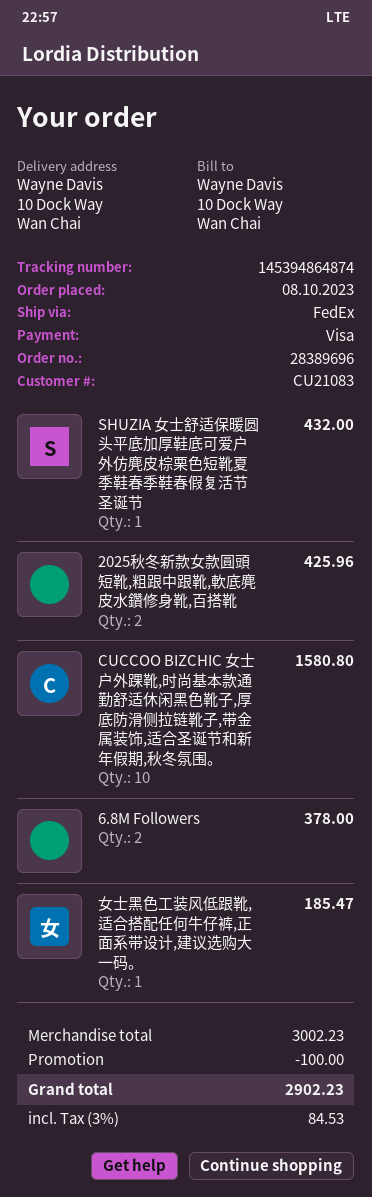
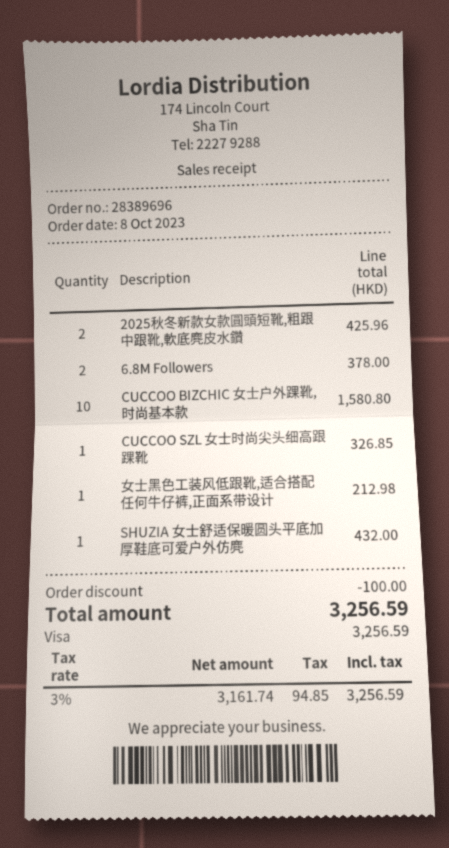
女士黑色工装风低跟靴,适合搭配任何牛仔裤,正面系带设计,建议选购大一码。: 1 for 185.47 -> 1 for 212.98
CUCCOO SZL 女士时尚尖头细高跟踝靴: none -> 1 for 326.85
tax: 3% = 84.53 -> 3% = 94.85
total: 2902.23 -> 3256.59

